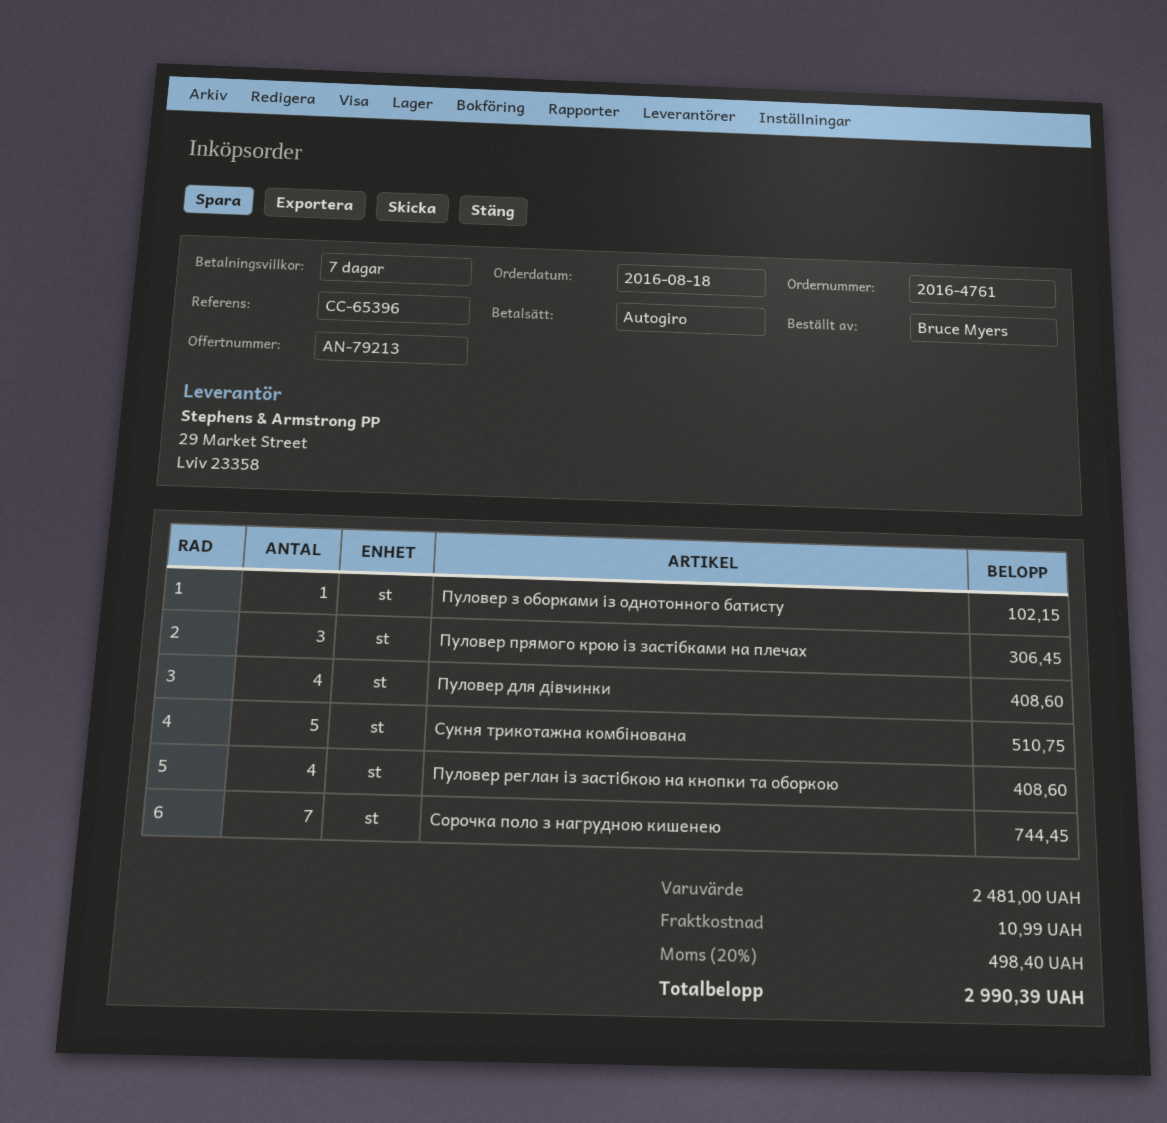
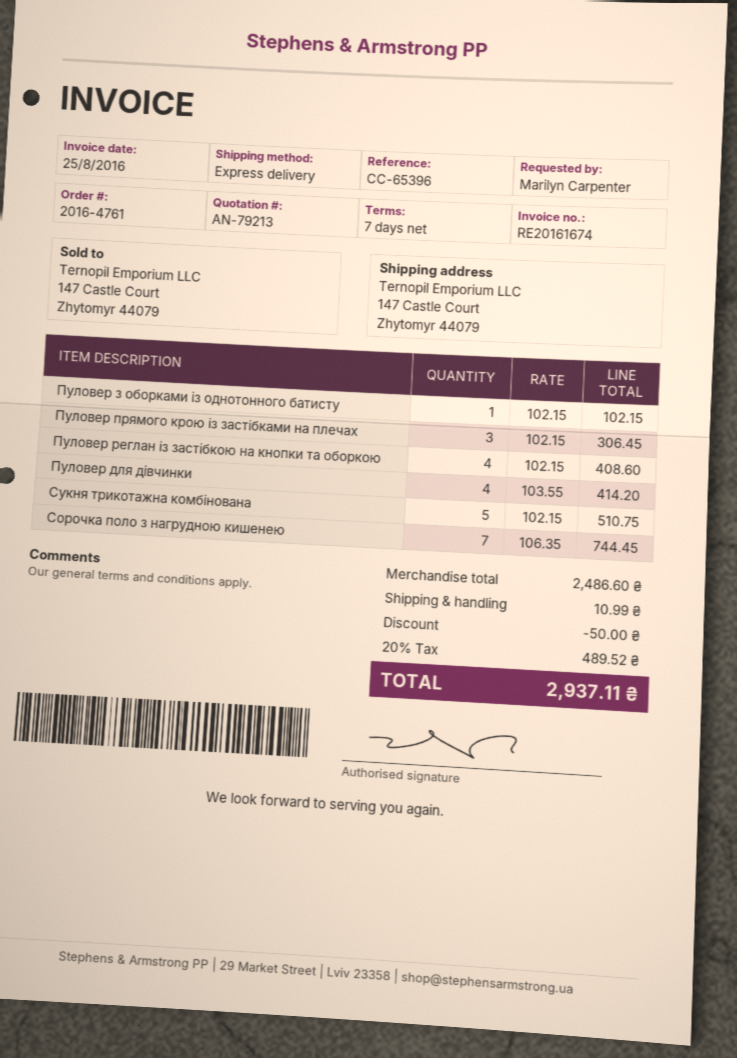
ordered by: Bruce Myers -> Marilyn Carpenter
Пуловер для дівчинки: 4 for 408.60 -> 4 for 414.20
subtotal: 2481.00 -> 2486.60
discount: none -> 50.00
tax: 20% = 498.40 -> 20% = 489.52
total: 2990.39 -> 2937.11

